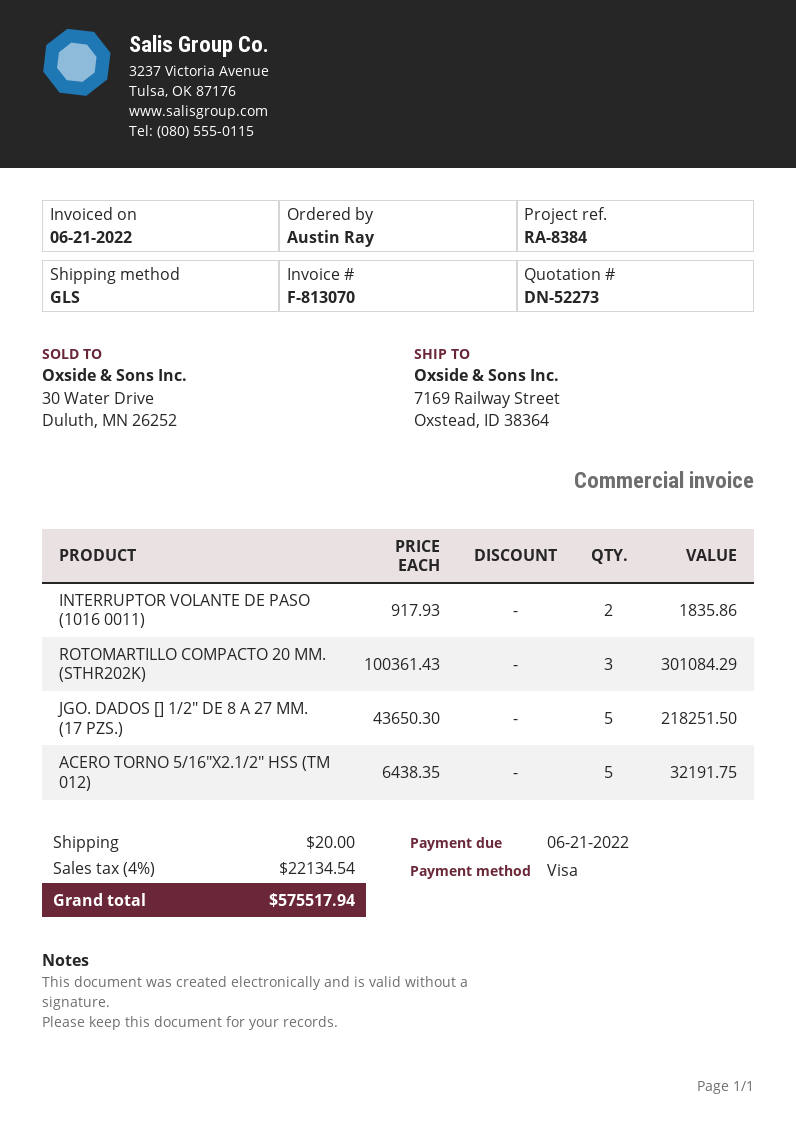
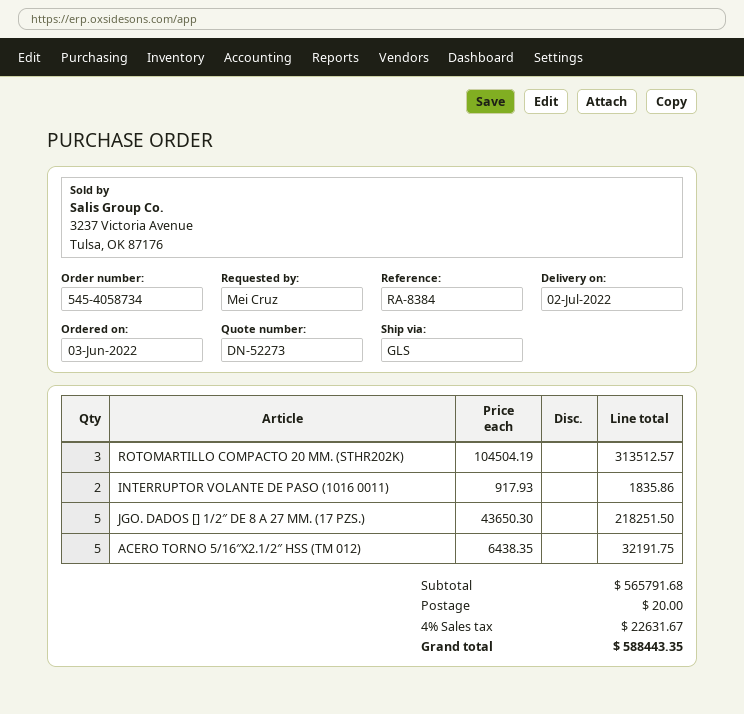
ordered by: Austin Ray -> Mei Cruz
ROTOMARTILLO COMPACTO 20 MM. (STHR202K): 3 x 100361.43 = 301084.29 -> 3 x 104504.19 = 313512.57
tax: 4% = 22134.54 -> 4% = 22631.67
total: 575517.94 -> 588443.35

